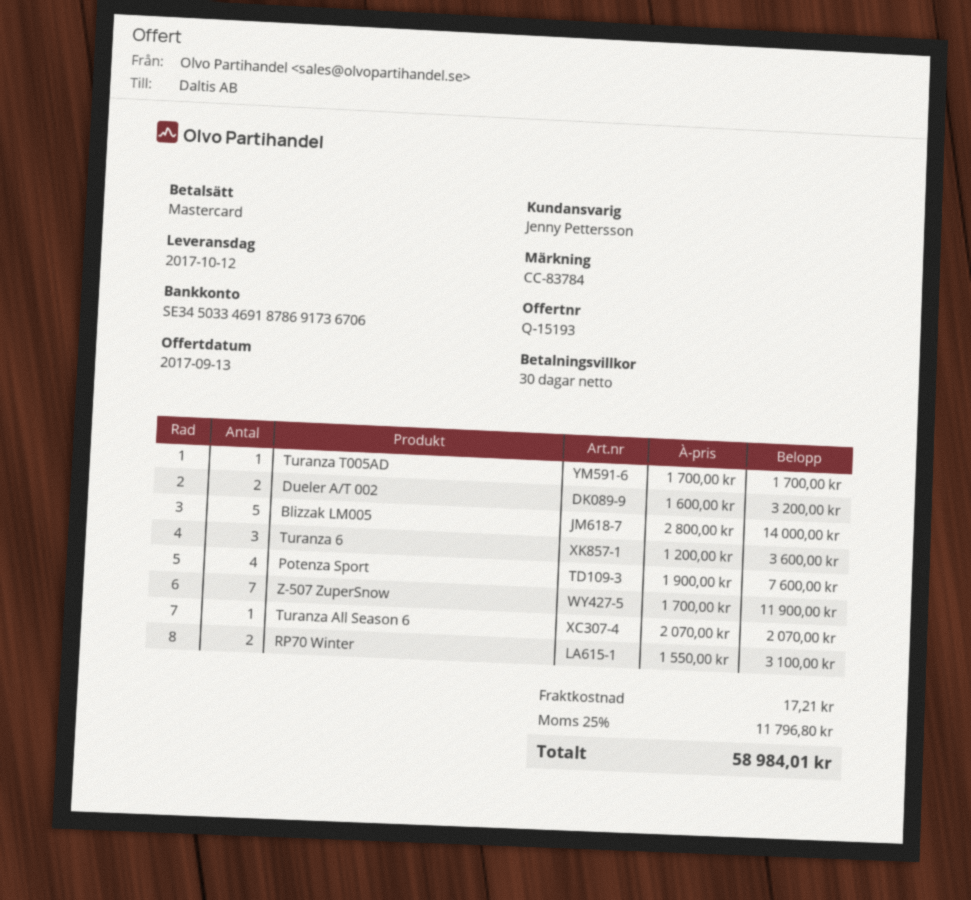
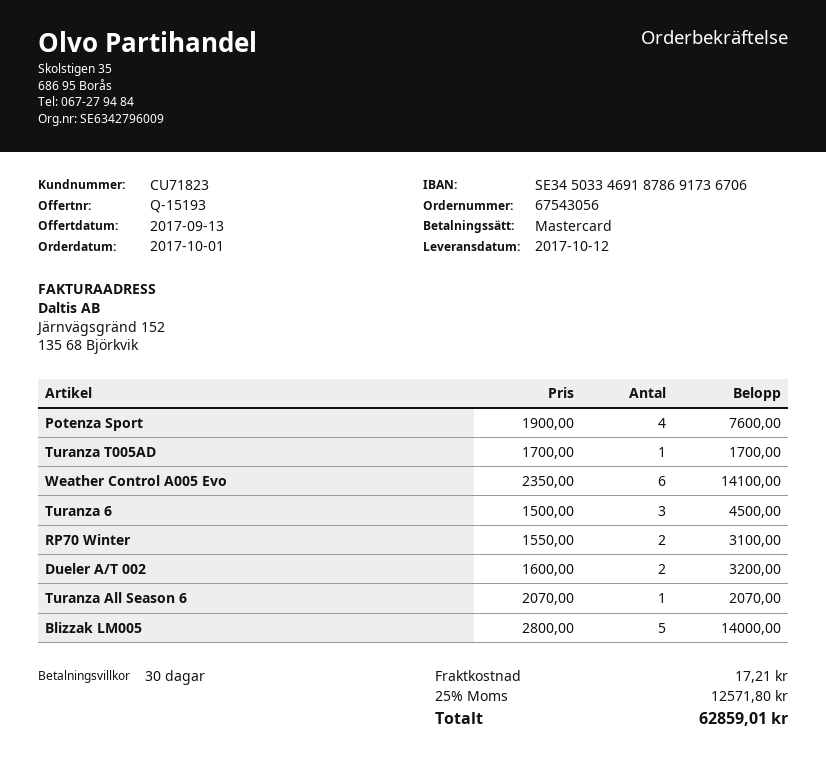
Turanza 6: 3 x 1200.00 = 3600.00 -> 3 x 1500.00 = 4500.00
Z-507 ZuperSnow: 7 x 1700.00 = 11900.00 -> none
Weather Control A005 Evo: none -> 6 x 2350.00 = 14100.00
tax: 25% = 11796.80 -> 25% = 12571.80
total: 58984.01 -> 62859.01

